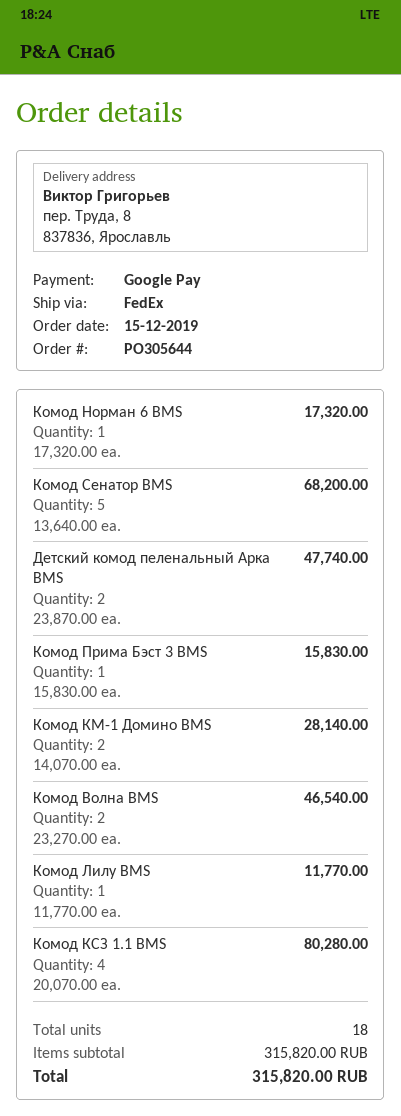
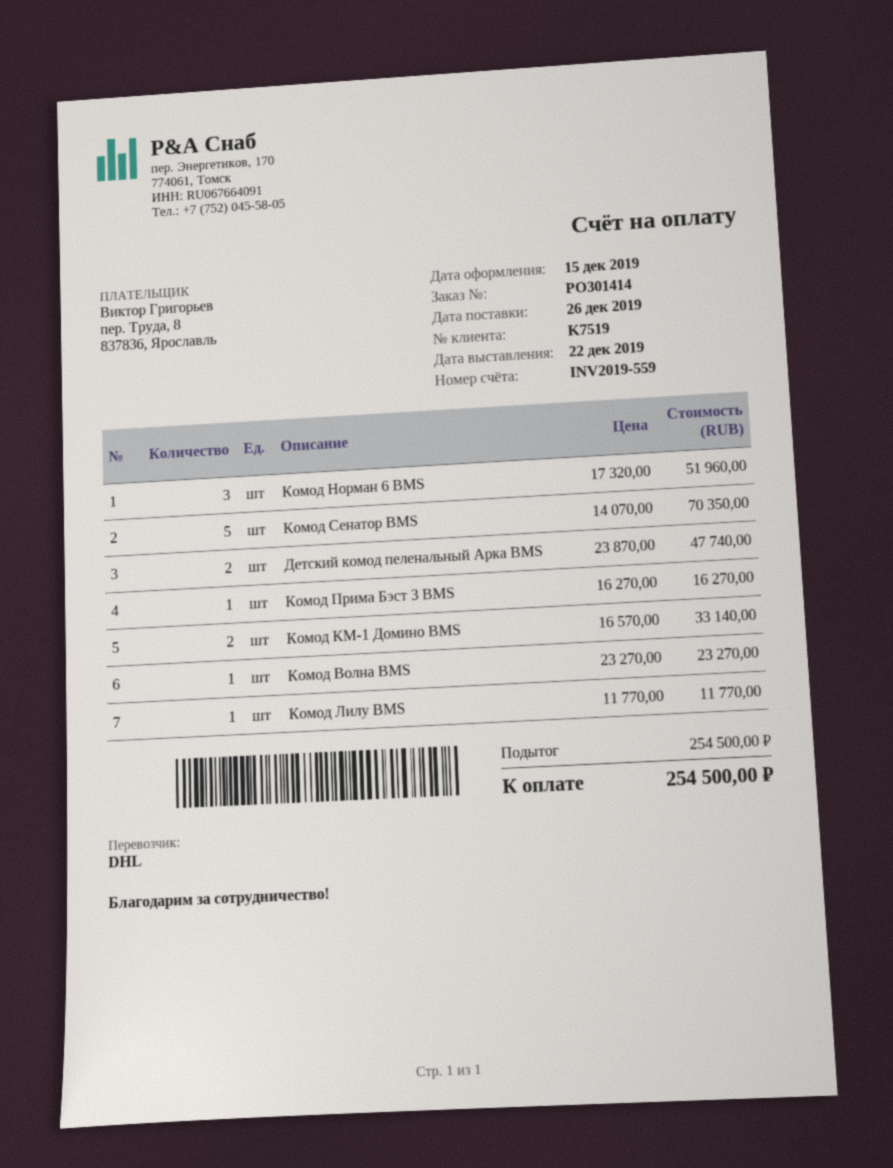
order number: PO305644 -> PO301414
shipping method: FedEx -> DHL
Комод Норман 6 BMS: 1 x 17320.00 = 17320.00 -> 3 x 17320.00 = 51960.00
Комод Сенатор BMS: 5 x 13640.00 = 68200.00 -> 5 x 14070.00 = 70350.00
Комод Прима Бэст 3 BMS: 1 x 15830.00 = 15830.00 -> 1 x 16270.00 = 16270.00
Комод КМ-1 Домино BMS: 2 x 14070.00 = 28140.00 -> 2 x 16570.00 = 33140.00
Комод Волна BMS: 2 x 23270.00 = 46540.00 -> 1 x 23270.00 = 23270.00
Комод КСЗ 1.1 BMS: 4 x 20070.00 = 80280.00 -> none
subtotal: 315820.00 -> 254500.00
total: 315820.00 -> 254500.00

